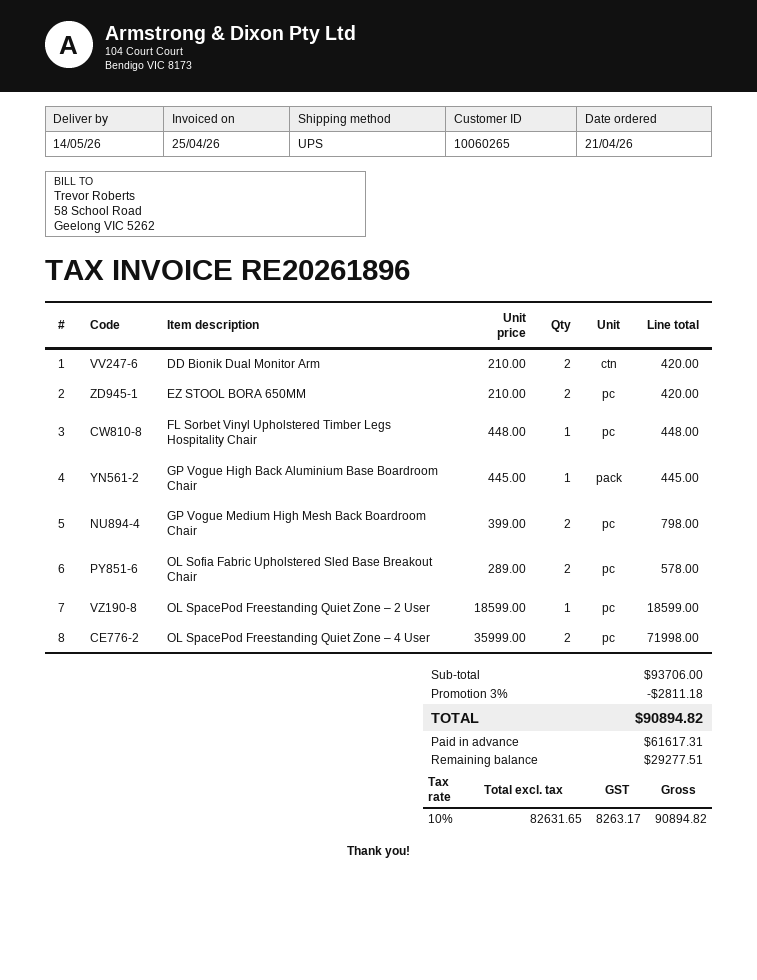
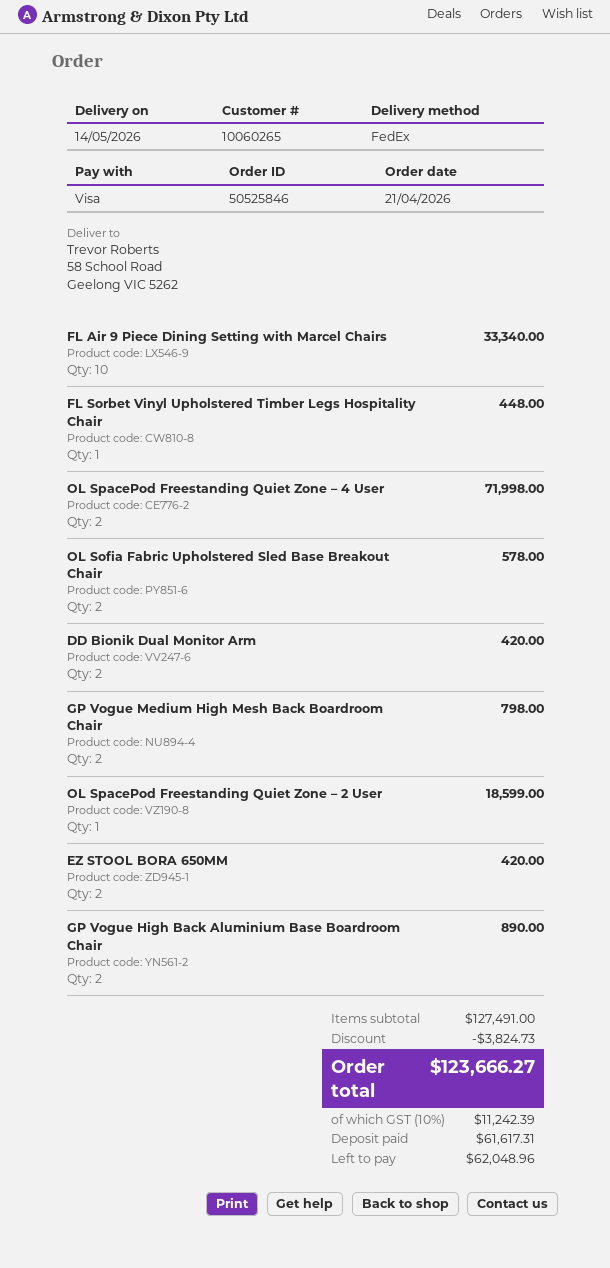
shipping method: UPS -> FedEx
GP Vogue High Back Aluminium Base Boardroom Chair: 1 for 445.00 -> 2 for 890.00
FL Air 9 Piece Dining Setting with Marcel Chairs: none -> 10 for 33340.00
subtotal: 93706.00 -> 127491.00
discount: 2811.18 -> 3824.73
tax: 10% = 8263.17 -> 10% = 11242.39
total: 90894.82 -> 123666.27
balance: 29277.51 -> 62048.96

